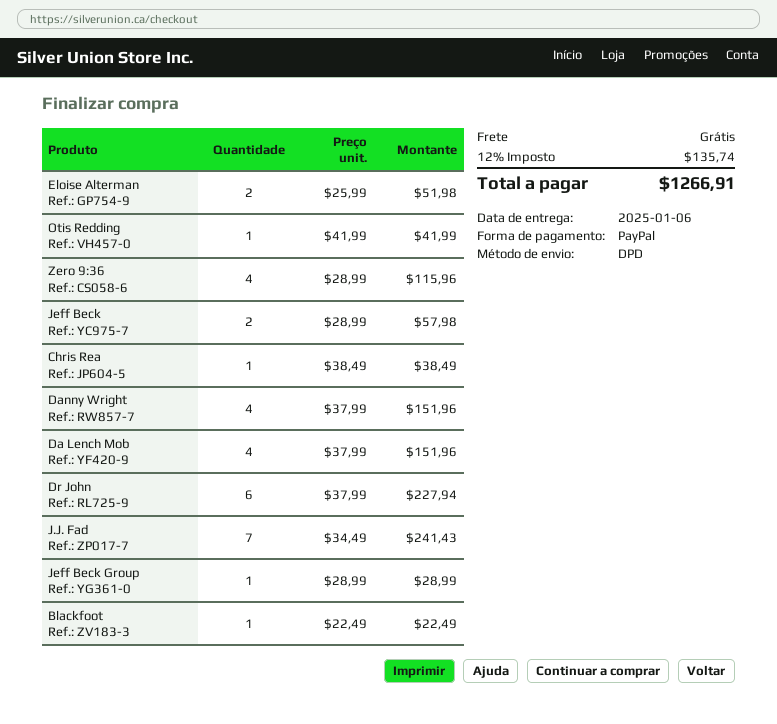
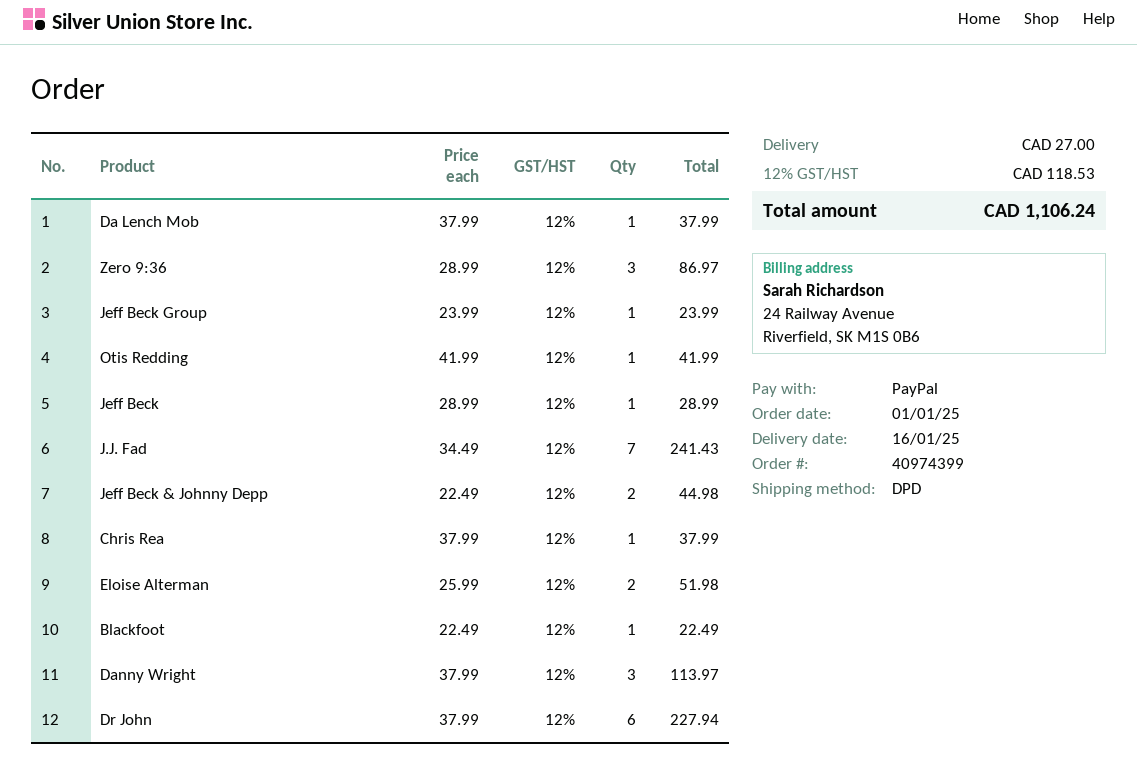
delivery date: 2025-01-06 -> 2025-01-16
Zero 9:36: 4 x 28.99 = 115.96 -> 3 x 28.99 = 86.97
Jeff Beck: 2 x 28.99 = 57.98 -> 1 x 28.99 = 28.99
Chris Rea: 1 x 38.49 = 38.49 -> 1 x 37.99 = 37.99
Danny Wright: 4 x 37.99 = 151.96 -> 3 x 37.99 = 113.97
Da Lench Mob: 4 x 37.99 = 151.96 -> 1 x 37.99 = 37.99
Jeff Beck Group: 1 x 28.99 = 28.99 -> 1 x 23.99 = 23.99
Jeff Beck & Johnny Depp: none -> 2 x 22.49 = 44.98
shipping: 0.00 -> 27.00
tax: 12% = 135.74 -> 12% = 118.53
total: 1266.91 -> 1106.24

